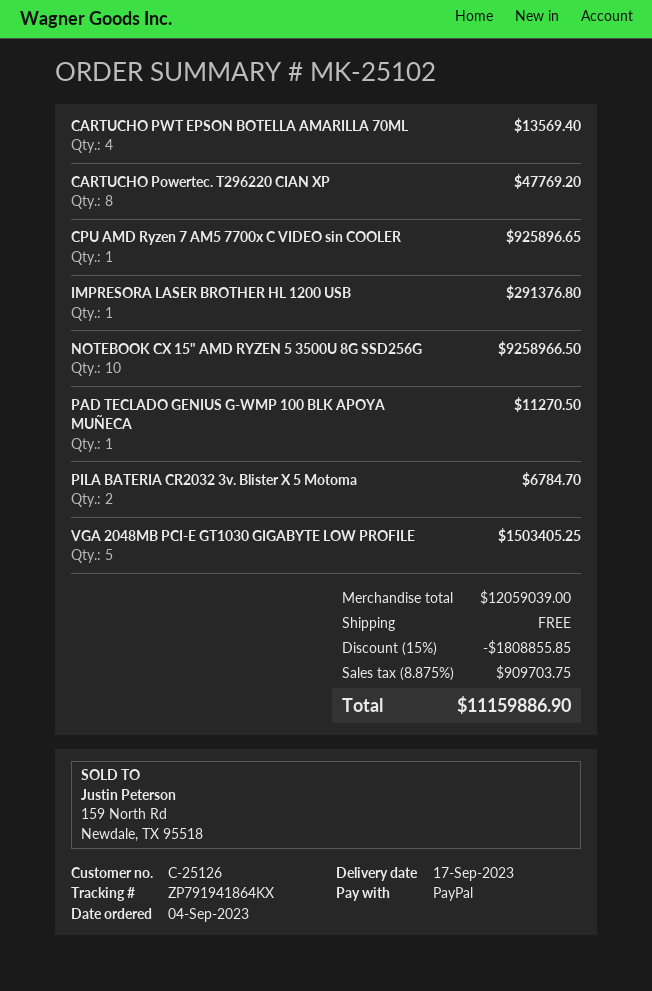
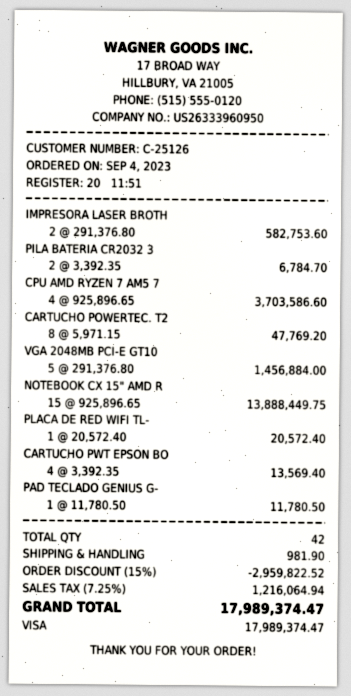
payment method: PayPal -> Visa
CPU AMD Ryzen 7 AM5 7700x C VIDEO sin COOLER: 1 for 925896.65 -> 4 for 3703586.60
IMPRESORA LASER BROTHER HL 1200 USB: 1 for 291376.80 -> 2 for 582753.60
NOTEBOOK CX 15" AMD RYZEN 5 3500U 8G SSD256G: 10 for 9258966.50 -> 15 for 13888449.75
PAD TECLADO GENIUS G-WMP 100 BLK APOYA MUÑECA: 1 for 11270.50 -> 1 for 11780.50
VGA 2048MB PCI-E GT1030 GIGABYTE LOW PROFILE: 5 for 1503405.25 -> 5 for 1456884.00
PLACA DE RED WIFI TL-: none -> 1 for 20572.40
discount: 15% = 1808855.85 -> 15% = 2959822.52
shipping: 0.00 -> 981.90
tax: 8.875% = 909703.75 -> 7.25% = 1216064.94
total: 11159886.90 -> 17989374.47

